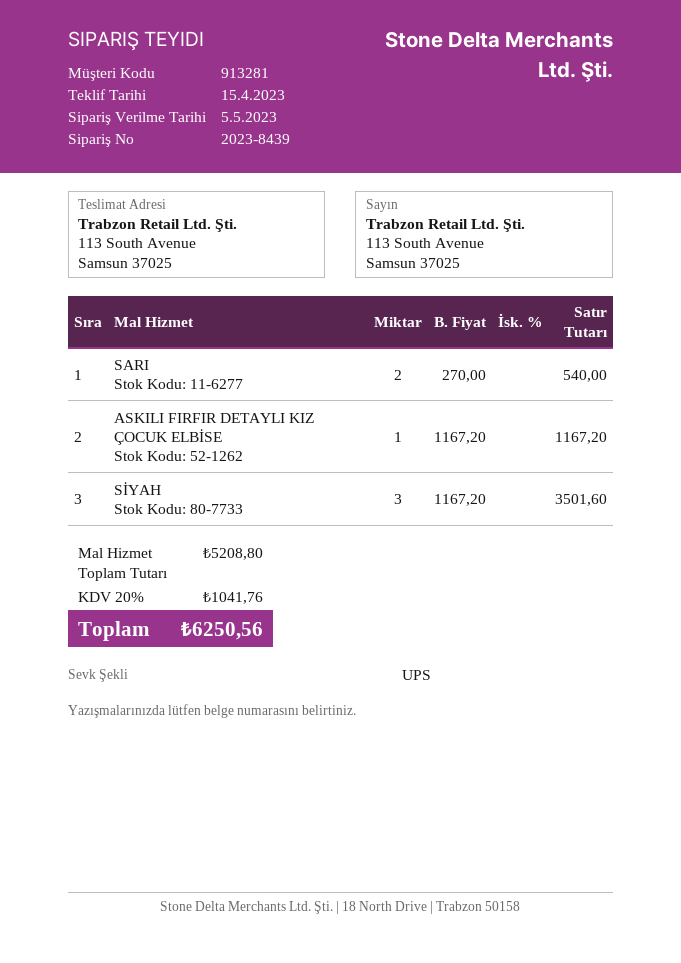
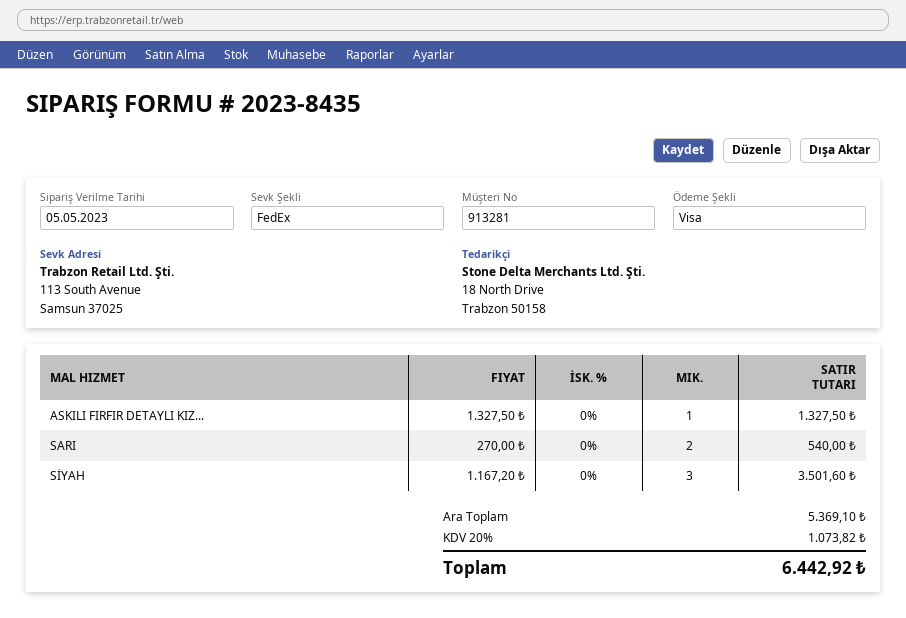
order number: 2023-8439 -> 2023-8435
shipping method: UPS -> FedEx
ASKILI FIRFIR DETAYLI KIZ ÇOCUK ELBİSE: 1 x 1167.20 = 1167.20 -> 1 x 1327.50 = 1327.50
subtotal: 5208.80 -> 5369.10
tax: 20% = 1041.76 -> 20% = 1073.82
total: 6250.56 -> 6442.92

